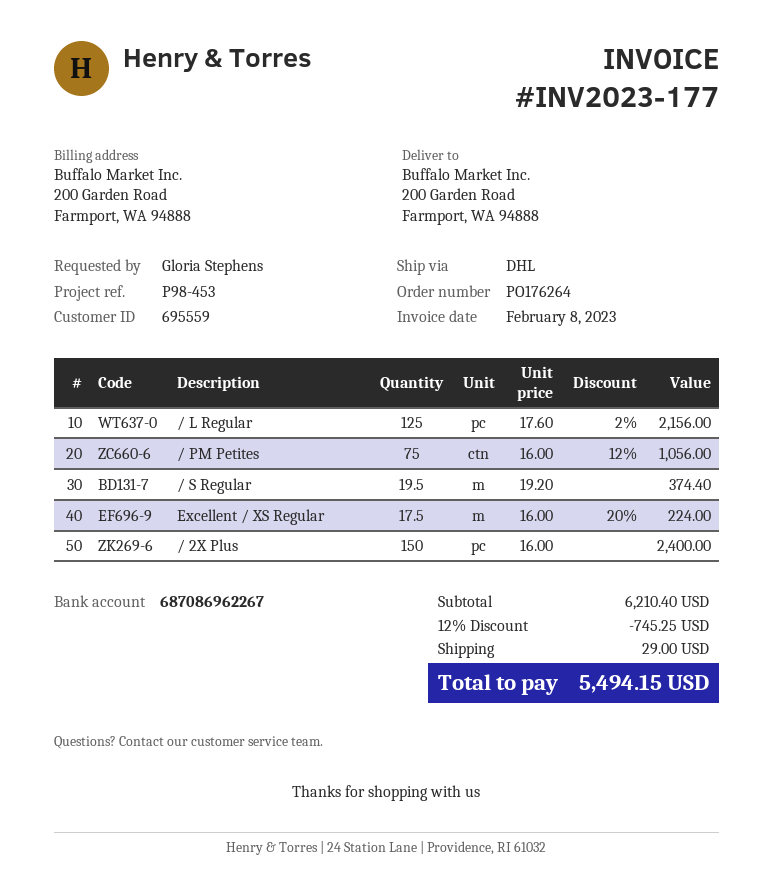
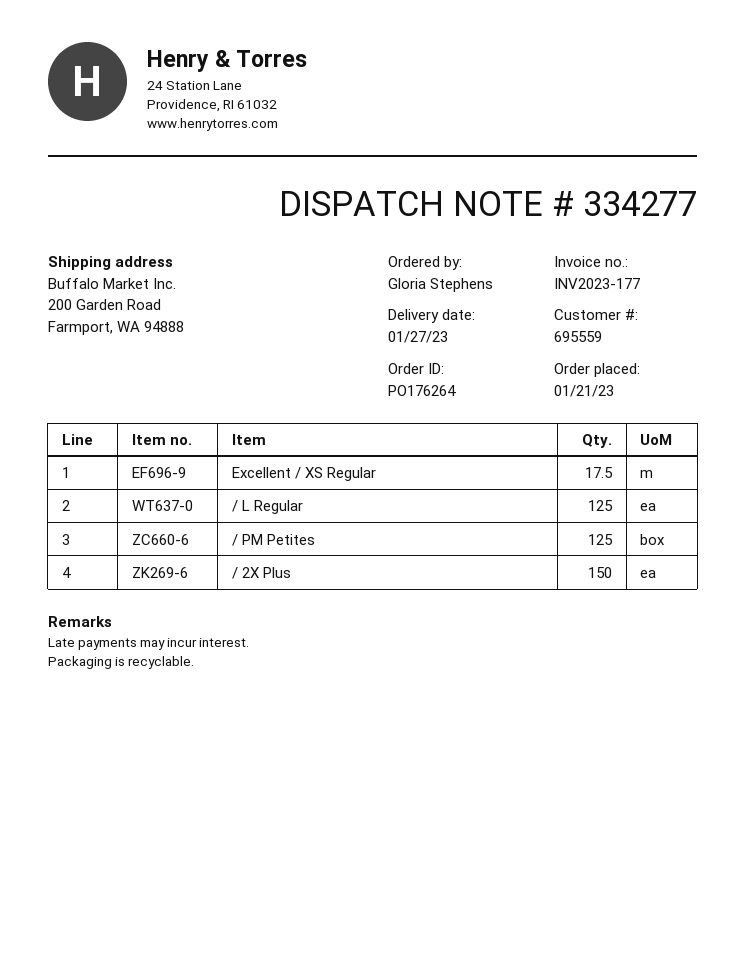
/ PM Petites: 75 -> 125
/ S Regular: 19.5 -> none

